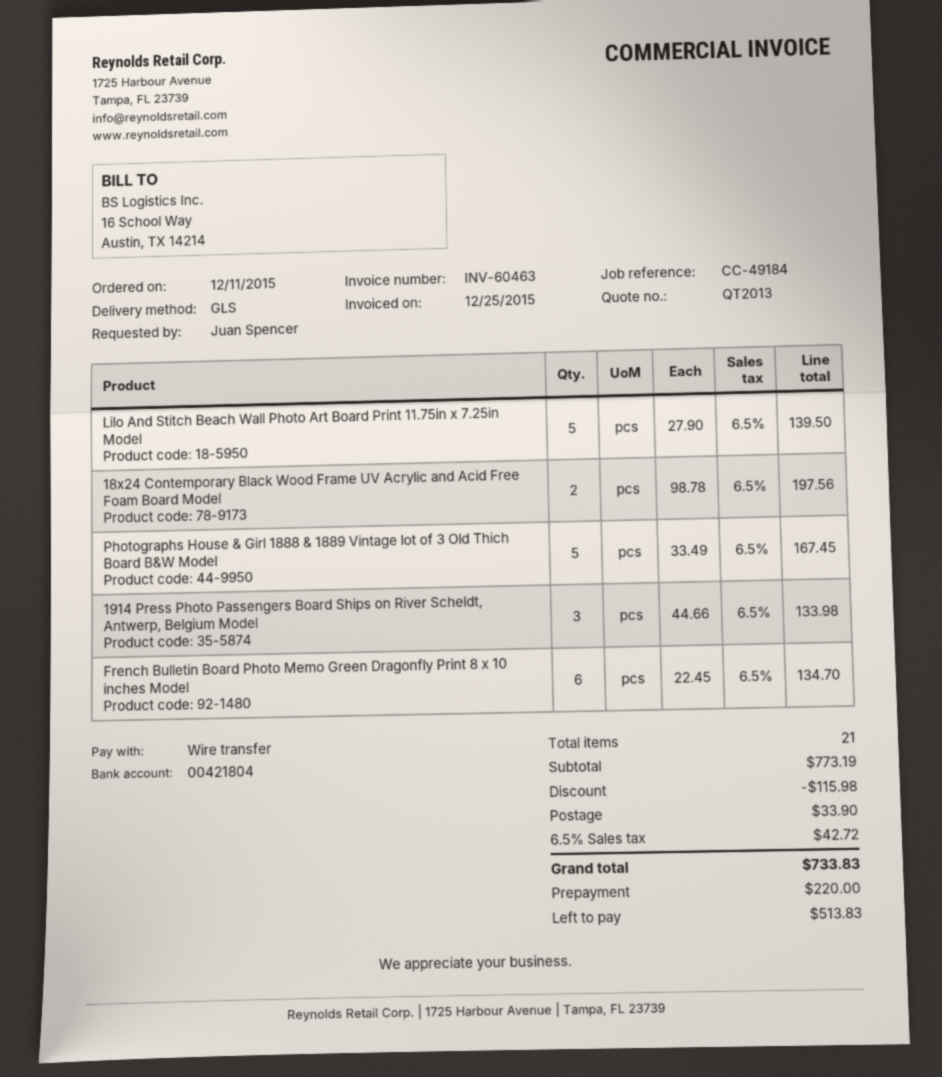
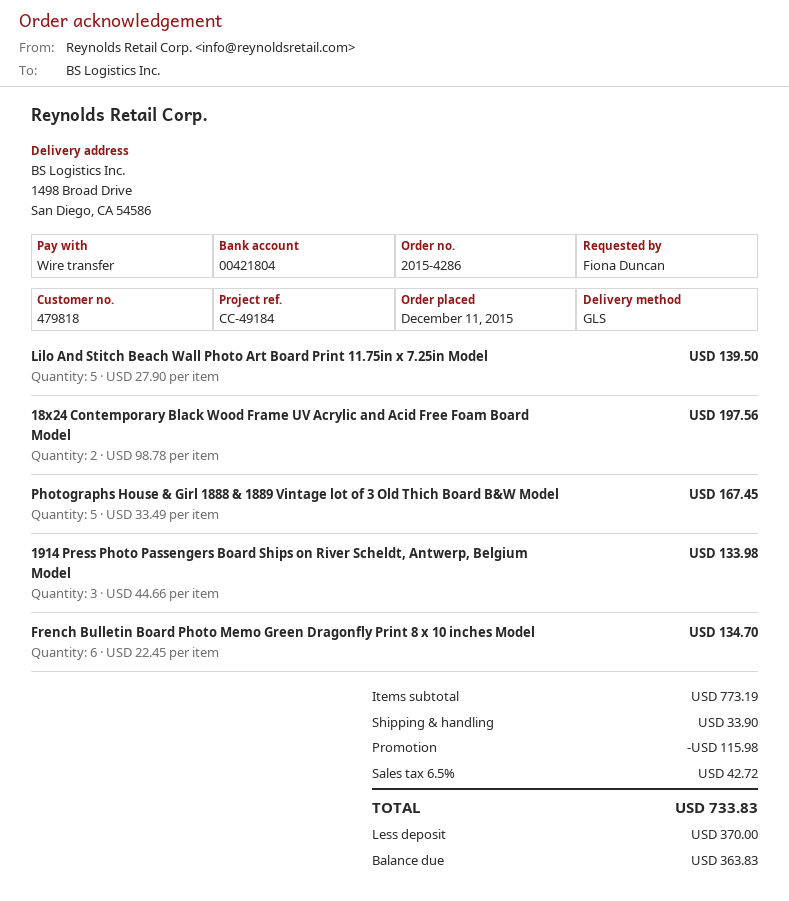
ordered by: Juan Spencer -> Fiona Duncan
deposit: 220.00 -> 370.00
balance: 513.83 -> 363.83

